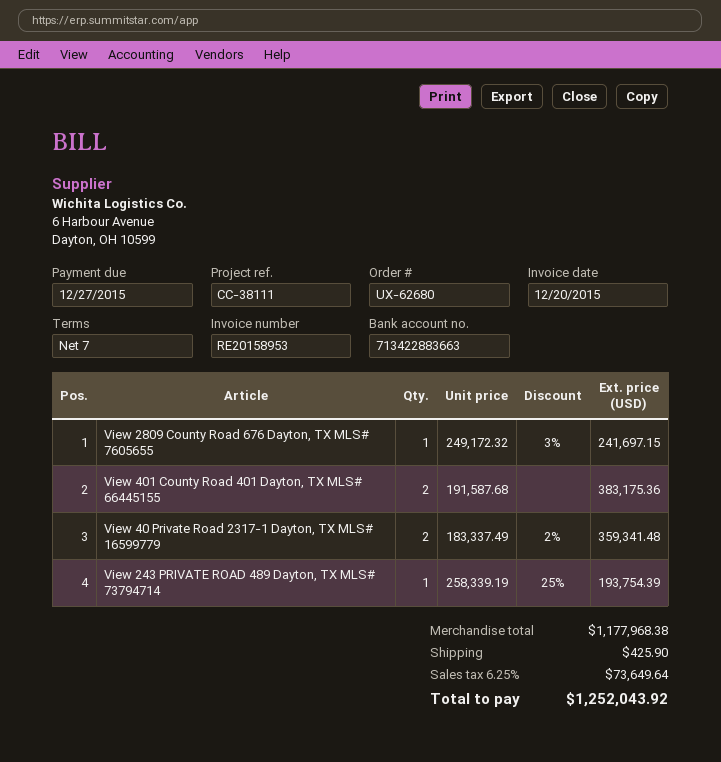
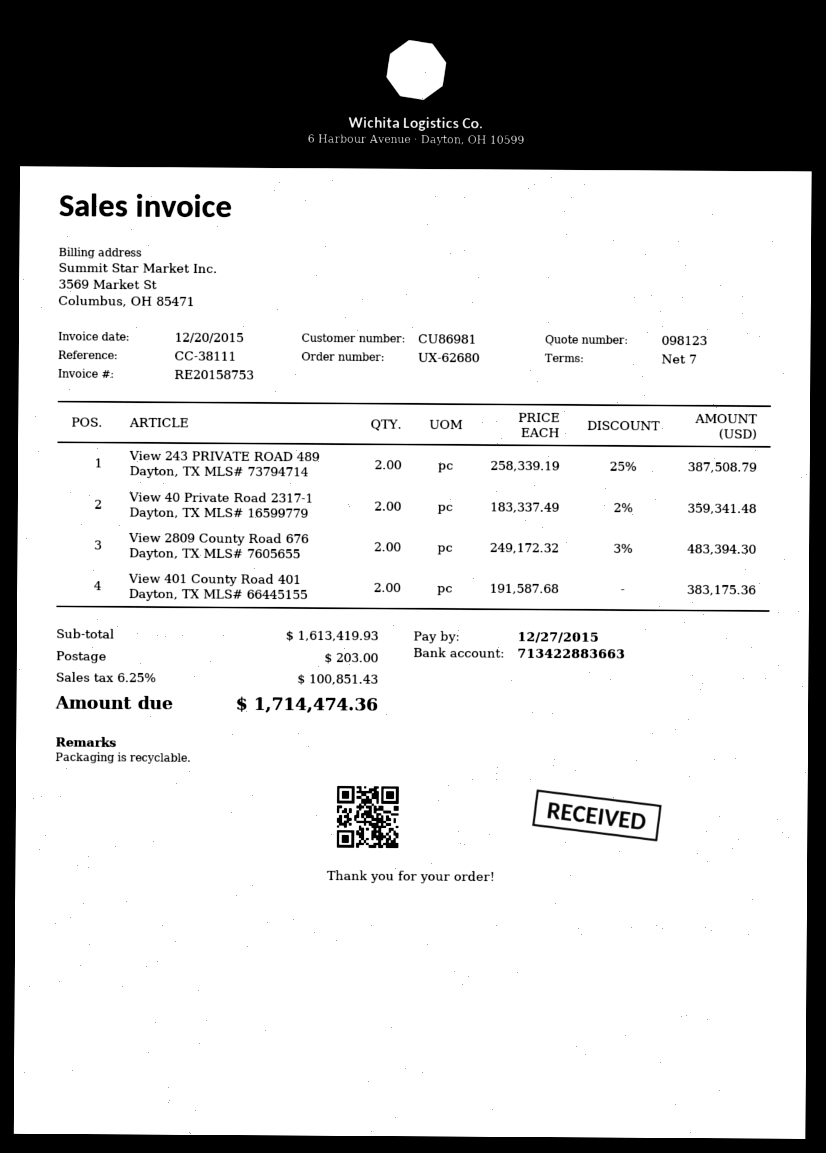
invoice number: RE20158953 -> RE20158753
View 2809 County Road 676 Dayton, TX MLS# 7605655: 1 x 249172.32 - 3% = 241697.15 -> 2 x 249172.32 - 3% = 483394.30
View 243 PRIVATE ROAD 489 Dayton, TX MLS# 73794714: 1 x 258339.19 - 25% = 193754.39 -> 2 x 258339.19 - 25% = 387508.79
subtotal: 1177968.38 -> 1613419.93
shipping: 425.90 -> 203.00
tax: 6.25% = 73649.64 -> 6.25% = 100851.43
total: 1252043.92 -> 1714474.36

